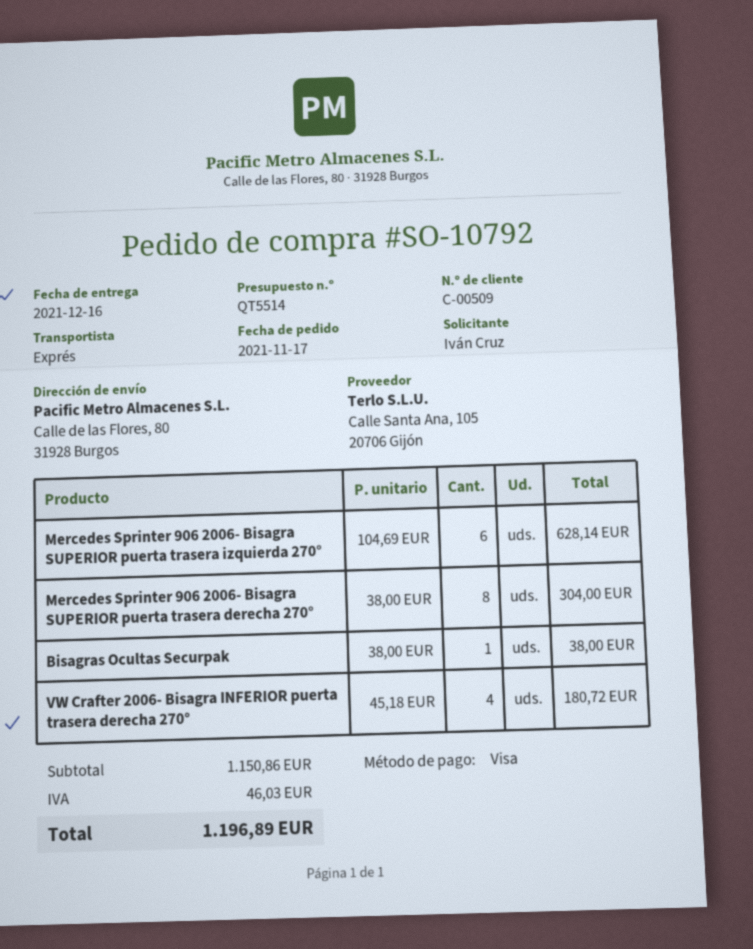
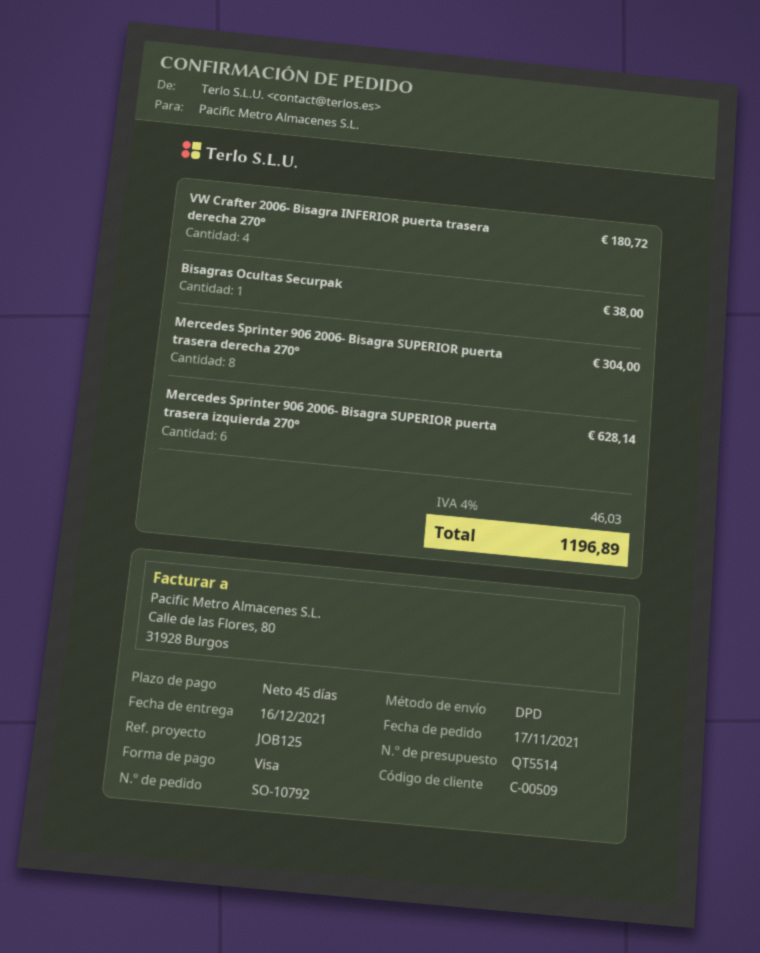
shipping method: express -> DPD

